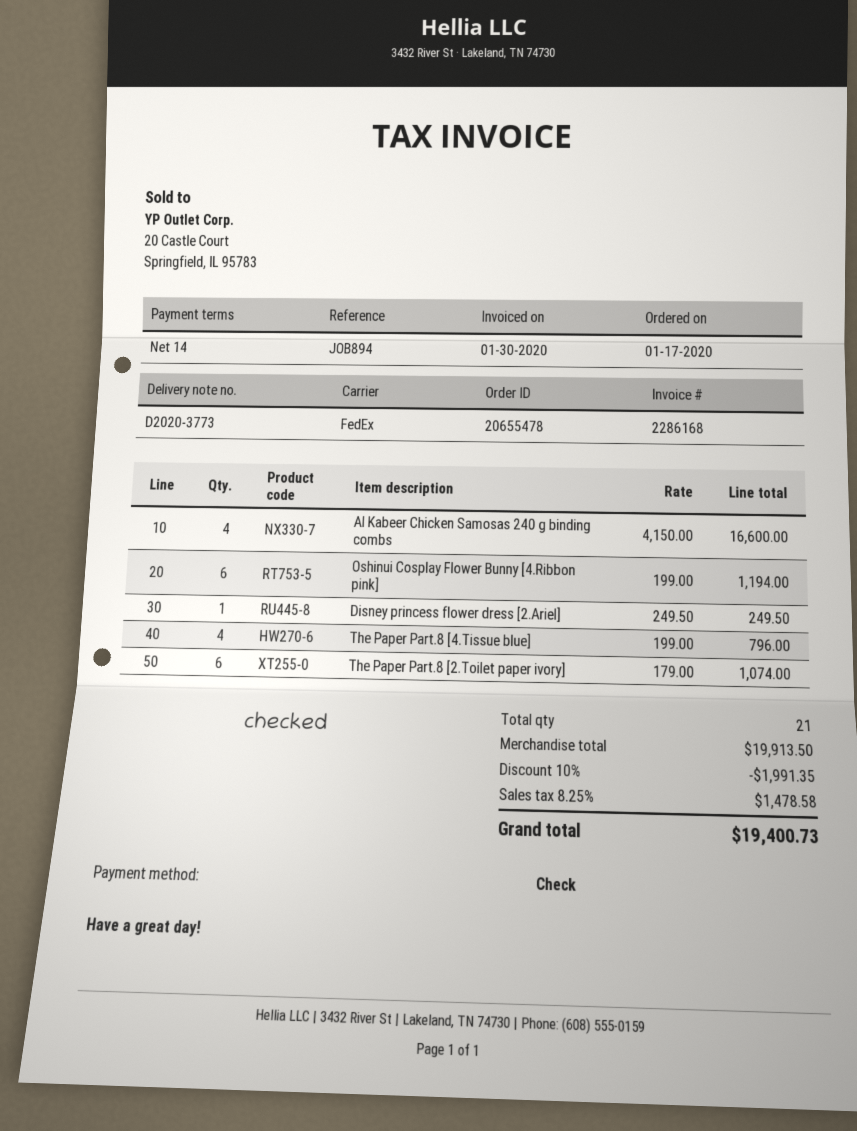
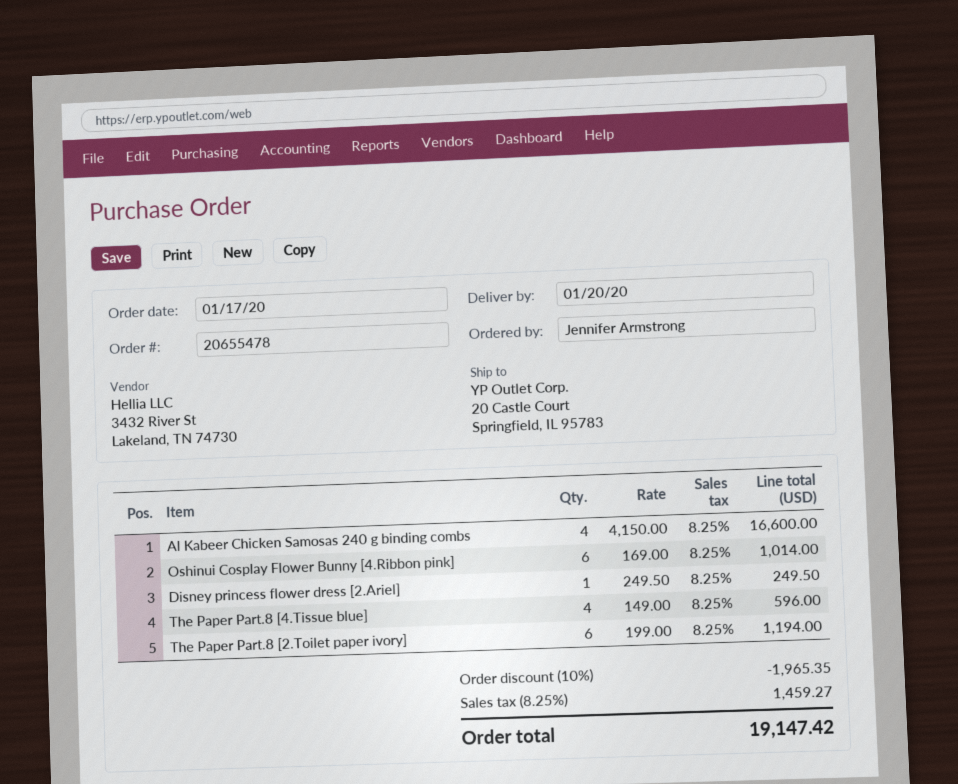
Oshinui Cosplay Flower Bunny [4.Ribbon pink]: 6 x 199.00 = 1194.00 -> 6 x 169.00 = 1014.00
The Paper Part.8 [4.Tissue blue]: 4 x 199.00 = 796.00 -> 4 x 149.00 = 596.00
The Paper Part.8 [2.Toilet paper ivory]: 6 x 179.00 = 1074.00 -> 6 x 199.00 = 1194.00
discount: 10% = 1991.35 -> 10% = 1965.35
tax: 8.25% = 1478.58 -> 8.25% = 1459.27
total: 19400.73 -> 19147.42

